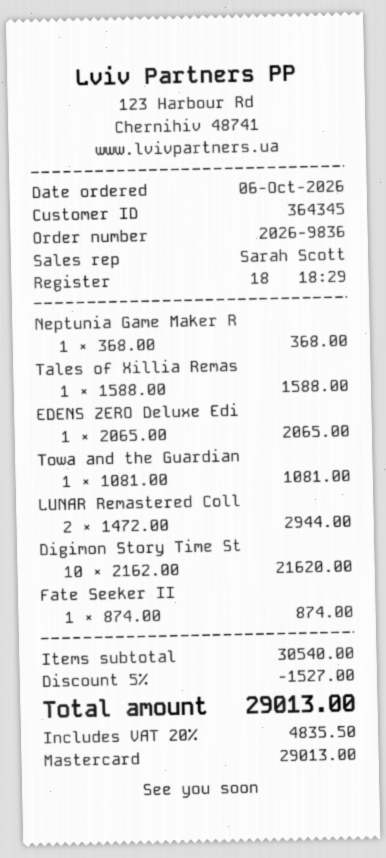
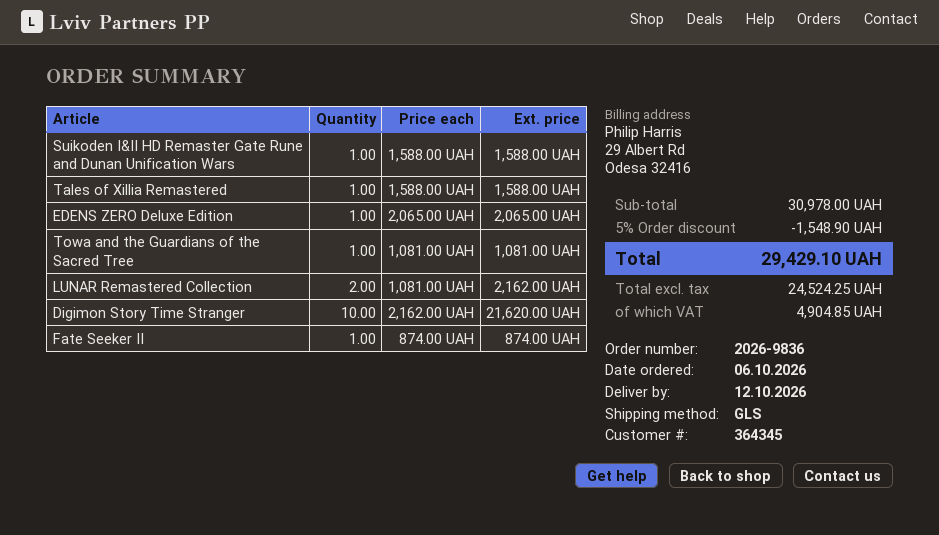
Neptunia Game Maker R: 1 x 368.00 = 368.00 -> none
LUNAR Remastered Coll: 2 x 1472.00 = 2944.00 -> 2 x 1081.00 = 2162.00
Suikoden I&II HD Remaster Gate Rune and Dunan Unification Wars: none -> 1 x 1588.00 = 1588.00
subtotal: 30540.00 -> 30978.00
discount: 5% = 1527.00 -> 5% = 1548.90
tax: 4835.50 -> 4904.85
total: 29013.00 -> 29429.10

